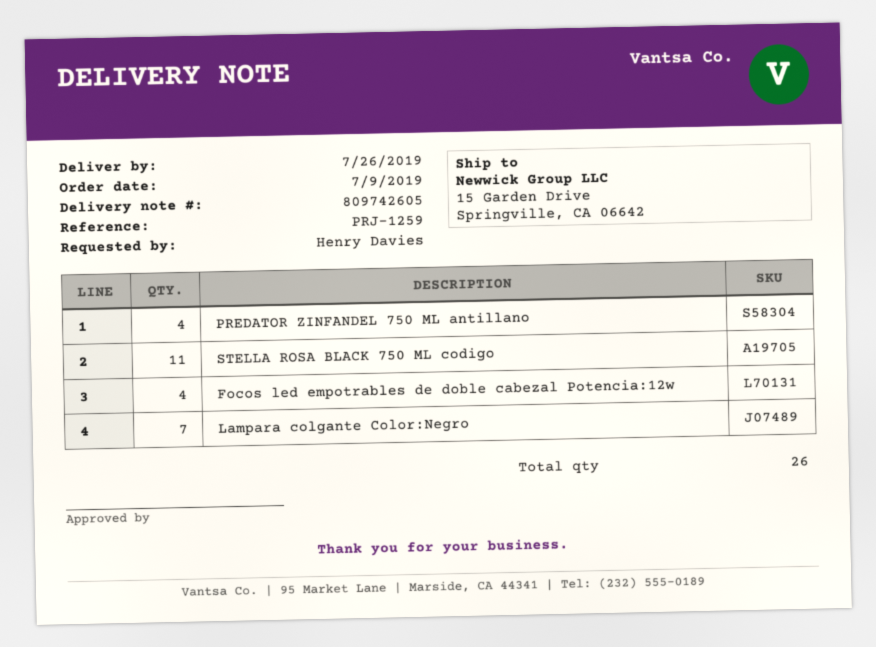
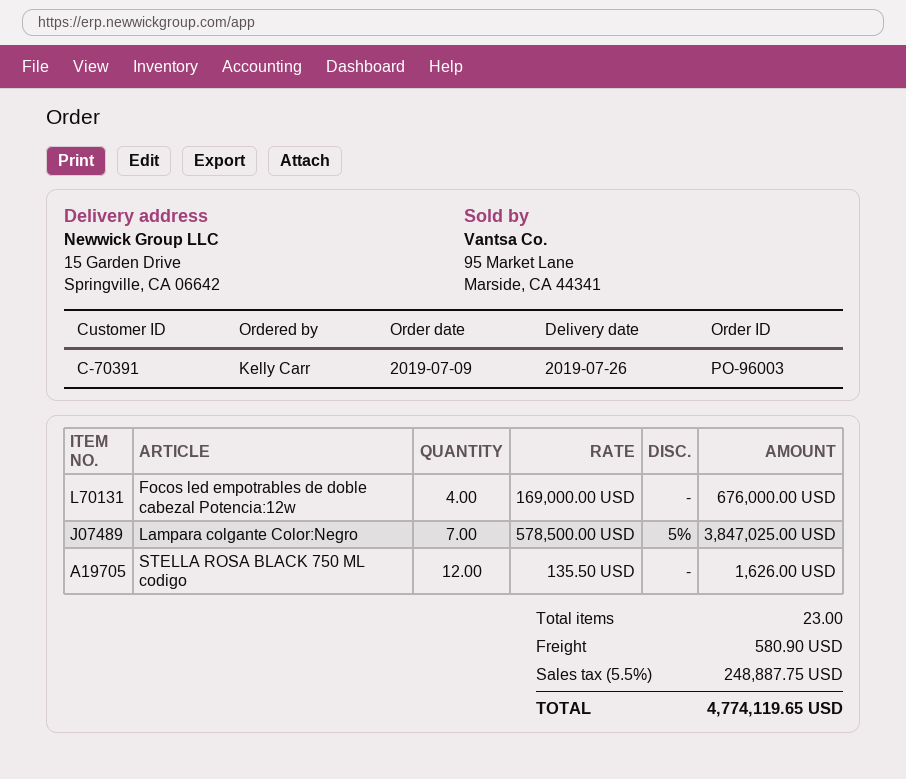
ordered by: Henry Davies -> Kelly Carr
PREDATOR ZINFANDEL 750 ML antillano: 4 -> none
STELLA ROSA BLACK 750 ML codigo: 11 -> 12
total quantity: 26 -> 23

